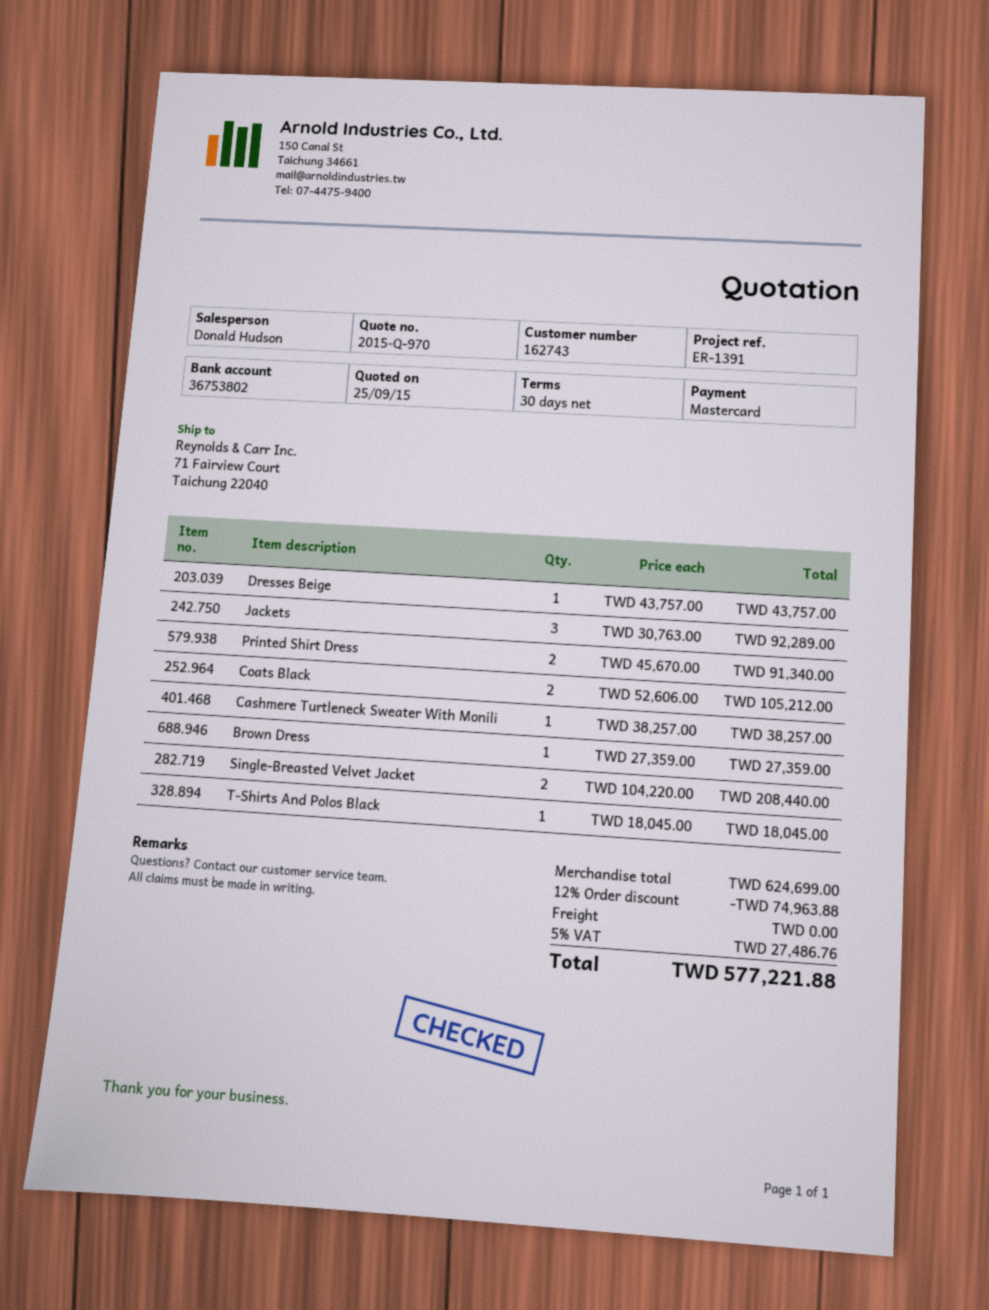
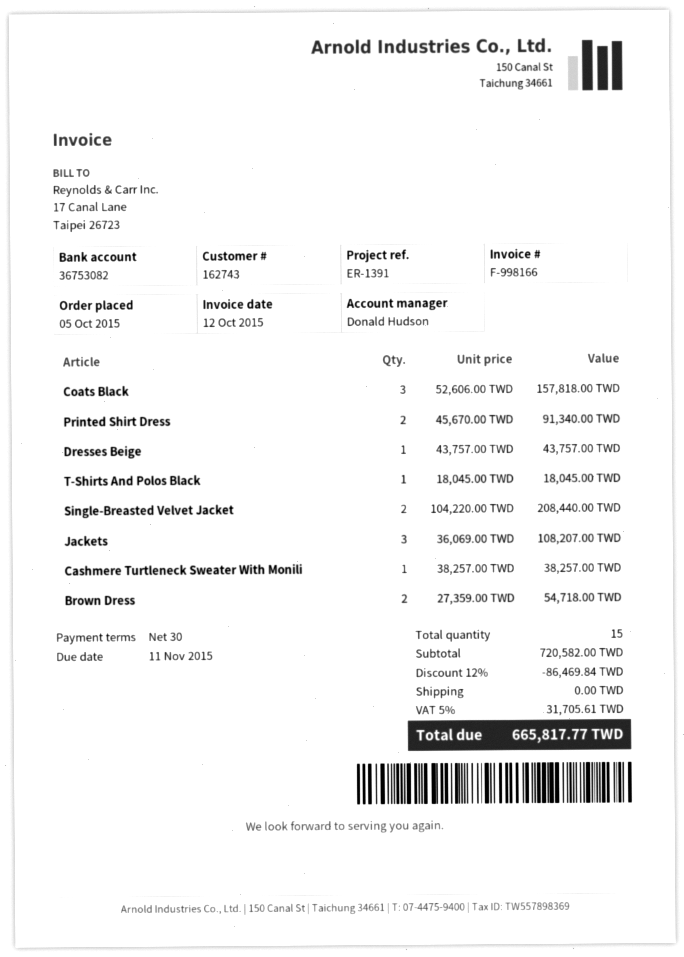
bank account: 36753802 -> 36753082
Jackets: 3 x 30763.00 = 92289.00 -> 3 x 36069.00 = 108207.00
Coats Black: 2 x 52606.00 = 105212.00 -> 3 x 52606.00 = 157818.00
Brown Dress: 1 x 27359.00 = 27359.00 -> 2 x 27359.00 = 54718.00
subtotal: 624699.00 -> 720582.00
discount: 12% = 74963.88 -> 12% = 86469.84
tax: 5% = 27486.76 -> 5% = 31705.61
total: 577221.88 -> 665817.77

